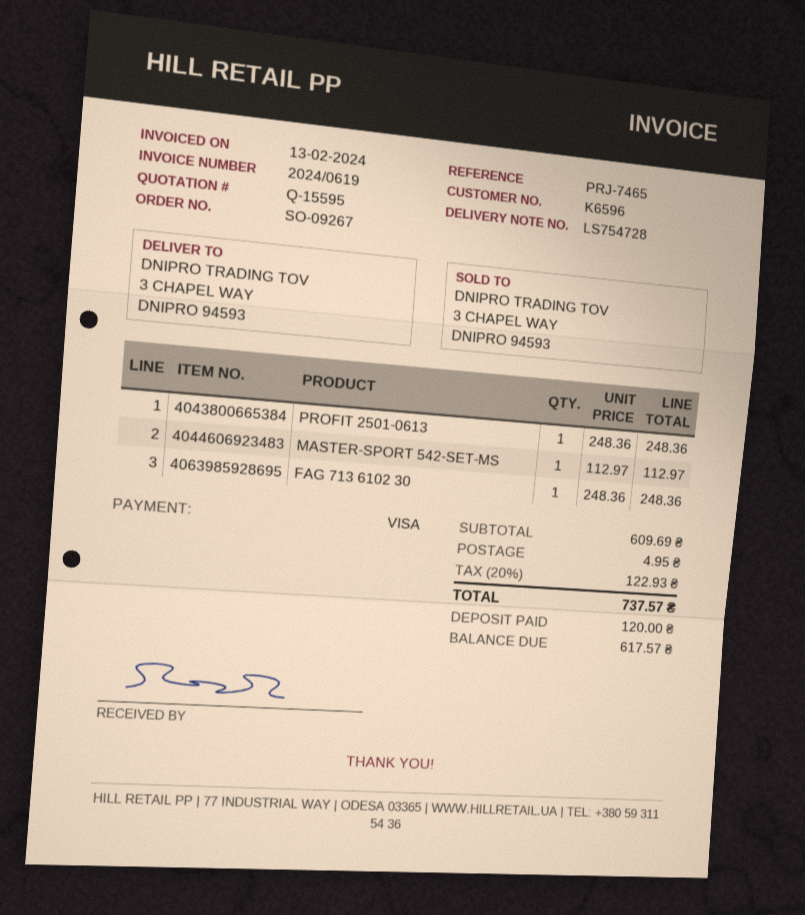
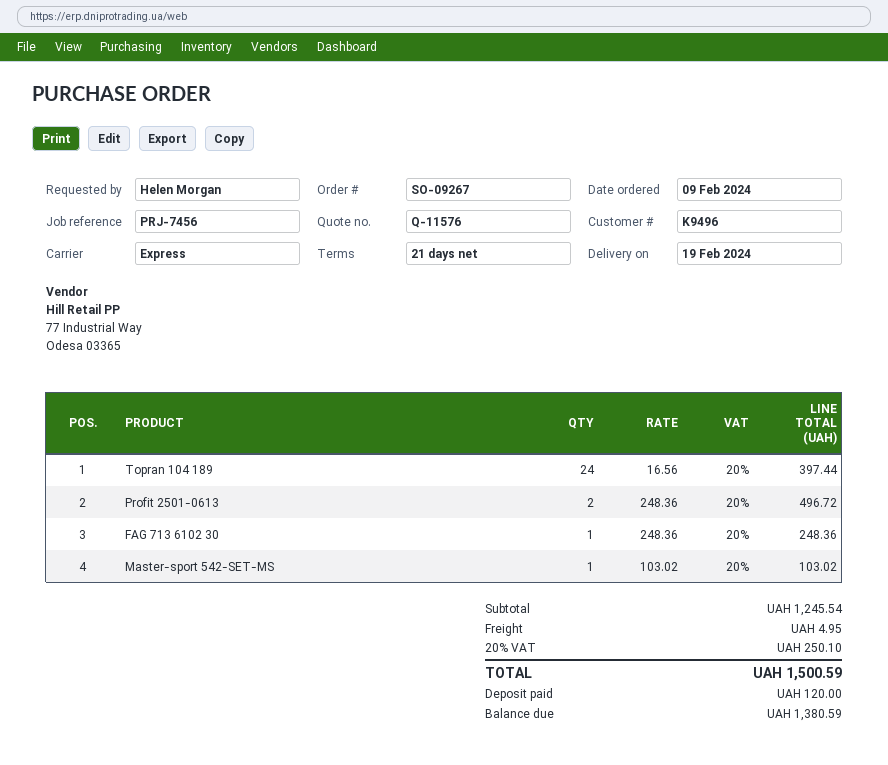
quote number: Q-15595 -> Q-11576
customer number: K6596 -> K9496
reference: PRJ-7465 -> PRJ-7456
PROFIT 2501-0613: 1 x 248.36 = 248.36 -> 2 x 248.36 = 496.72
MASTER-SPORT 542-SET-MS: 1 x 112.97 = 112.97 -> 1 x 103.02 = 103.02
Topran 104 189: none -> 24 x 16.56 = 397.44
subtotal: 609.69 -> 1245.54
tax: 20% = 122.93 -> 20% = 250.10
total: 737.57 -> 1500.59
balance: 617.57 -> 1380.59

